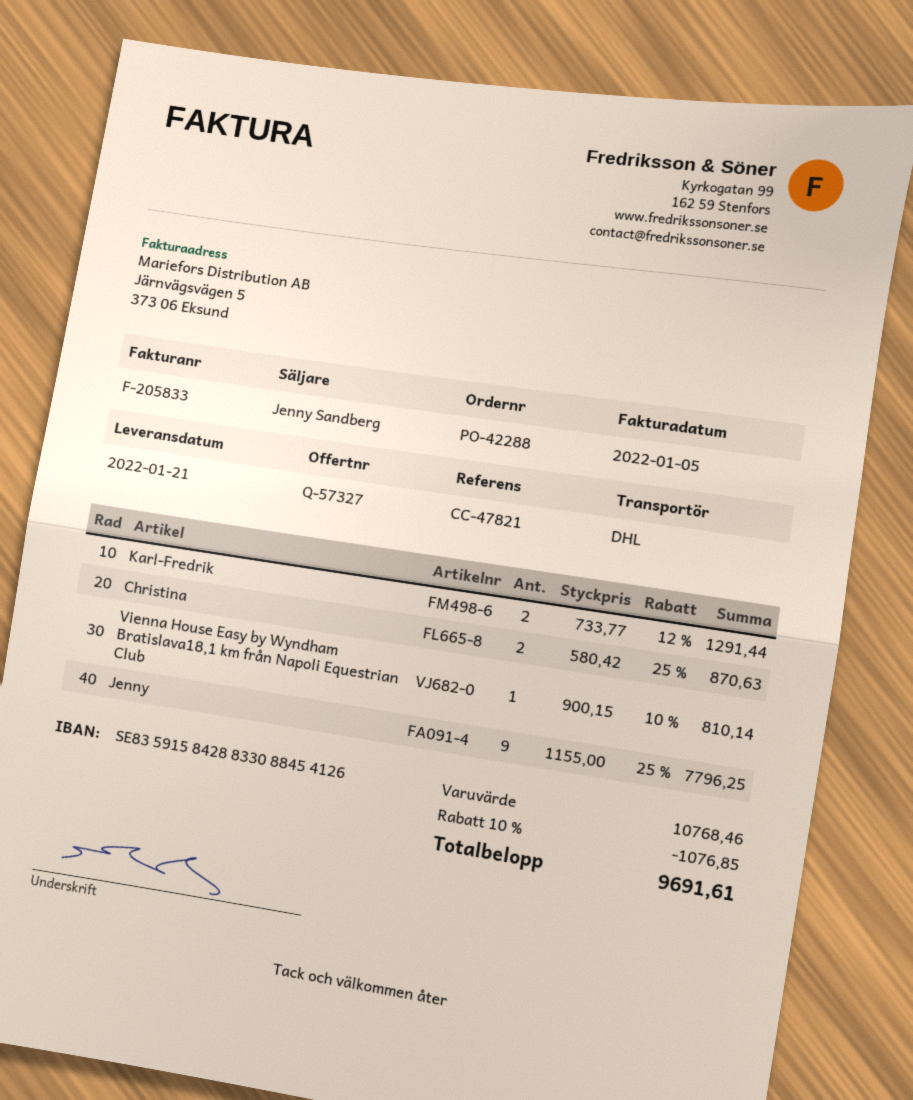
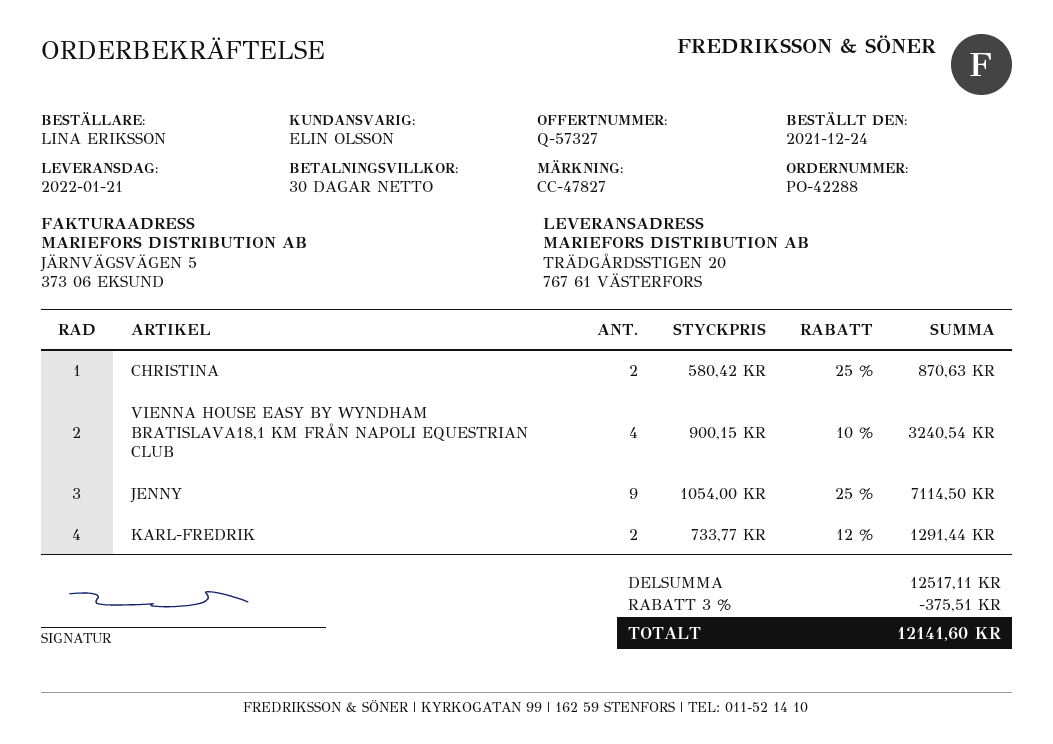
reference: CC-47821 -> CC-47827
sales rep: Jenny Sandberg -> ELIN OLSSON
Vienna House Easy by Wyndham Bratislava18,1 km från Napoli Equestrian Club: 1 x 900.15 - 10% = 810.14 -> 4 x 900.15 - 10% = 3240.54
Jenny: 9 x 1155.00 - 25% = 7796.25 -> 9 x 1054.00 - 25% = 7114.50
subtotal: 10768.46 -> 12517.11
discount: 10% = 1076.85 -> 3% = 375.51
total: 9691.61 -> 12141.60

